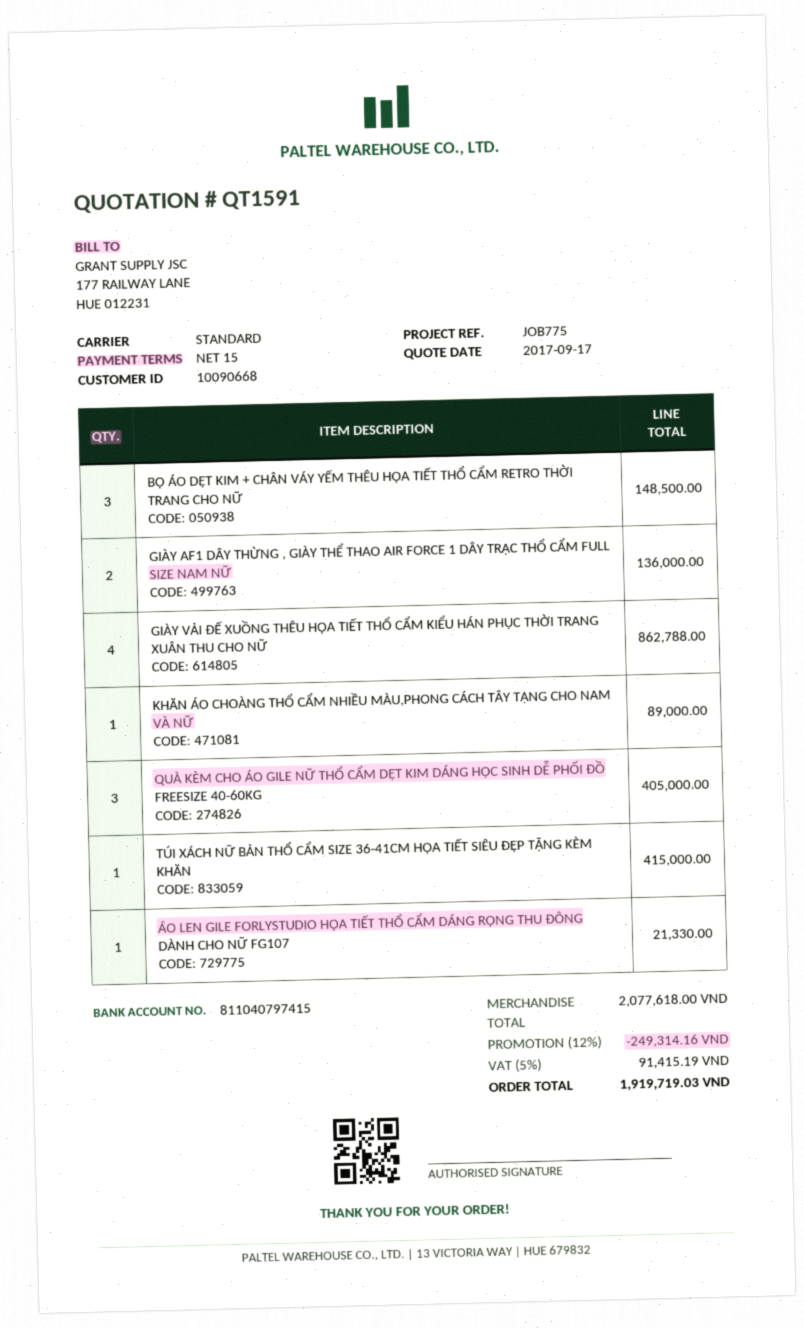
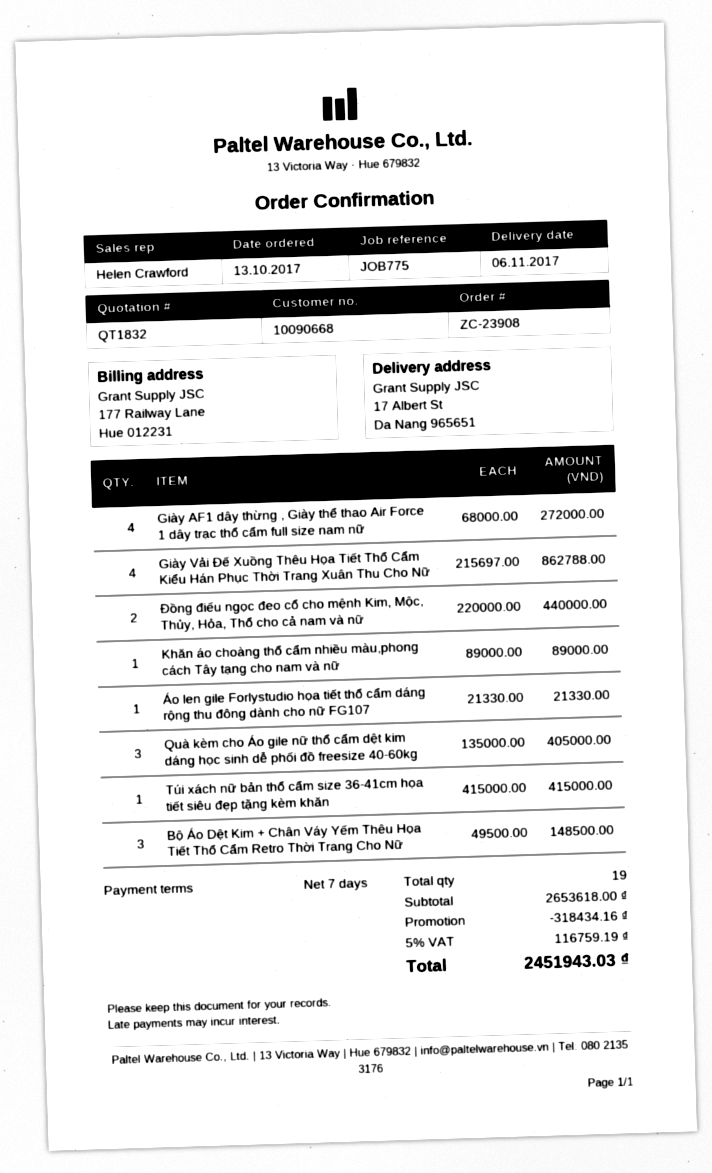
quote number: QT1591 -> QT1832
payment terms: 15 days -> 7 days
GIÀY AF1 DÂY THỪNG , GIÀY THỂ THAO AIR FORCE 1 DÂY TRẠC THỔ CẨM FULL SIZE NAM NỮ: 2 for 136000.00 -> 4 for 272000.00
Đồng điếu ngọc đeo cổ cho mệnh Kim, Mộc, Thủy, Hỏa, Thổ cho cả nam và nữ: none -> 2 for 440000.00
subtotal: 2077618.00 -> 2653618.00
discount: 249314.16 -> 318434.16
tax: 5% = 91415.19 -> 5% = 116759.19
total: 1919719.03 -> 2451943.03

